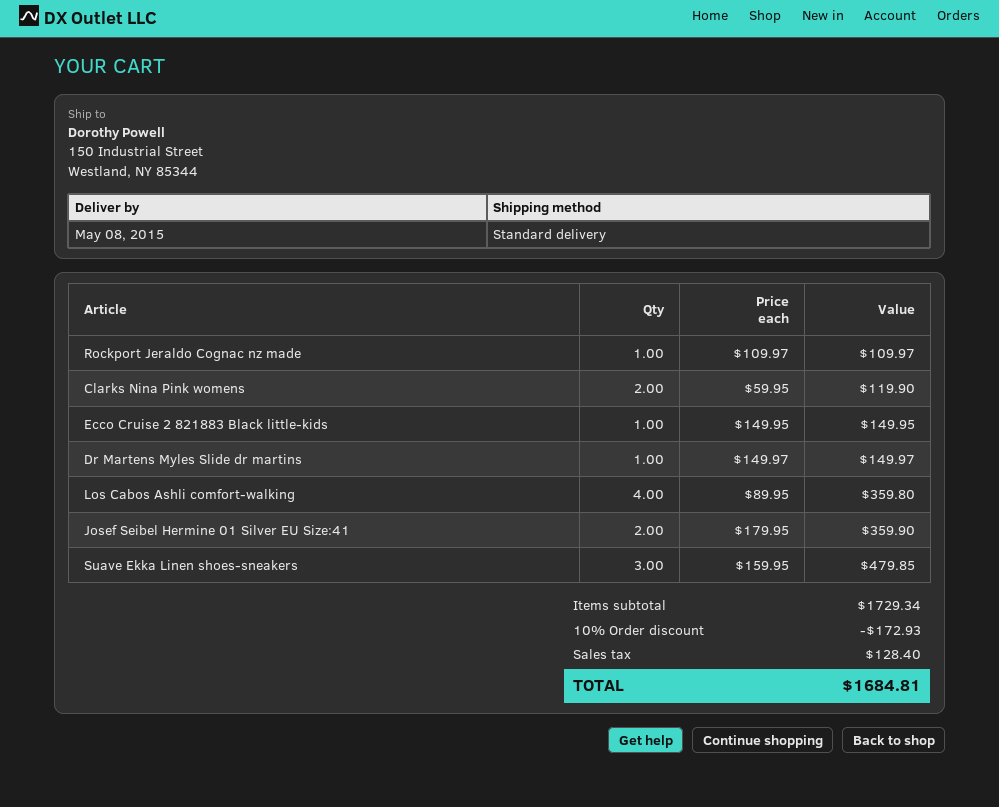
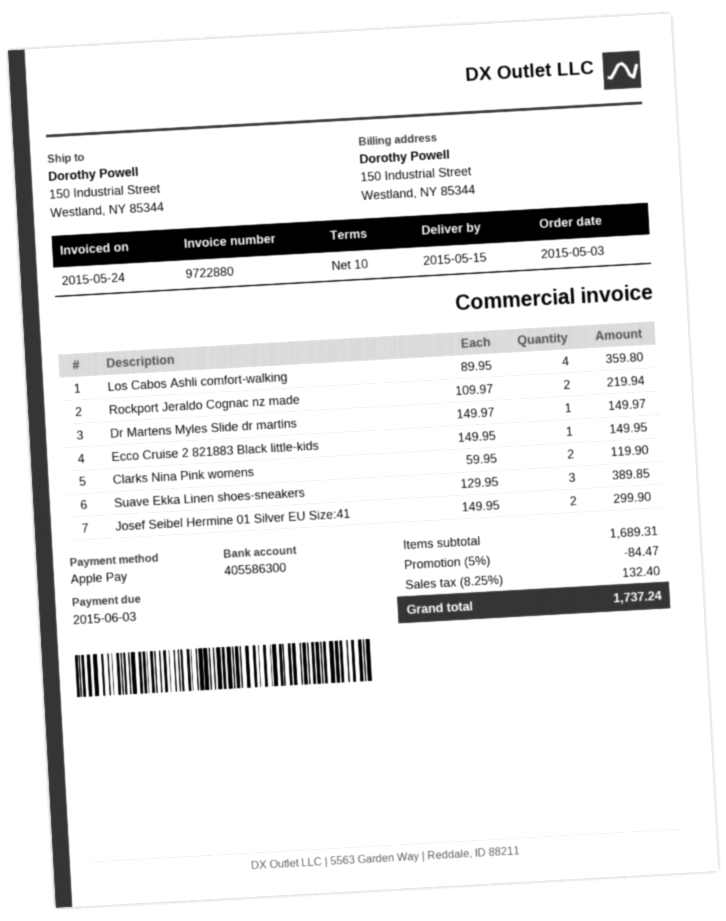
delivery date: 2015-05-08 -> 2015-05-15
Rockport Jeraldo Cognac nz made: 1 x 109.97 = 109.97 -> 2 x 109.97 = 219.94
Josef Seibel Hermine 01 Silver EU Size:41: 2 x 179.95 = 359.90 -> 2 x 149.95 = 299.90
Suave Ekka Linen shoes-sneakers: 3 x 159.95 = 479.85 -> 3 x 129.95 = 389.85
subtotal: 1729.34 -> 1689.31
discount: 10% = 172.93 -> 5% = 84.47
tax: 128.40 -> 132.40
total: 1684.81 -> 1737.24

